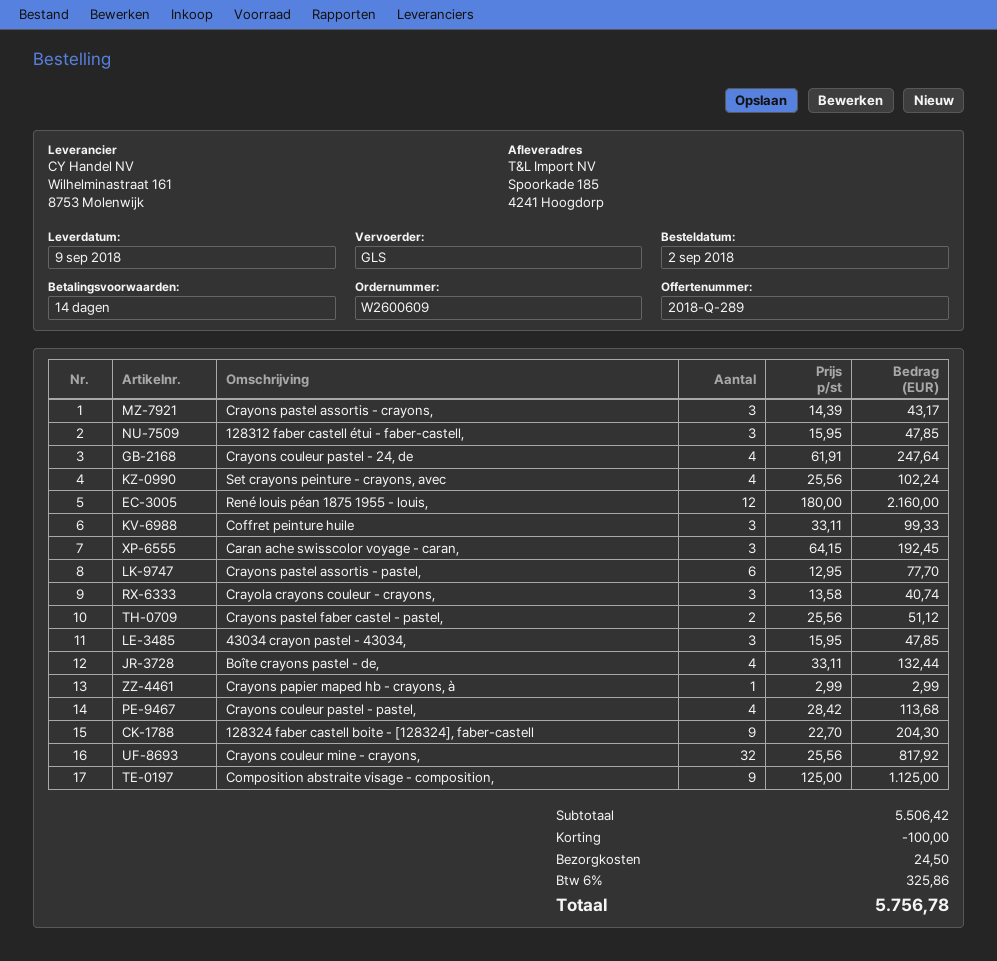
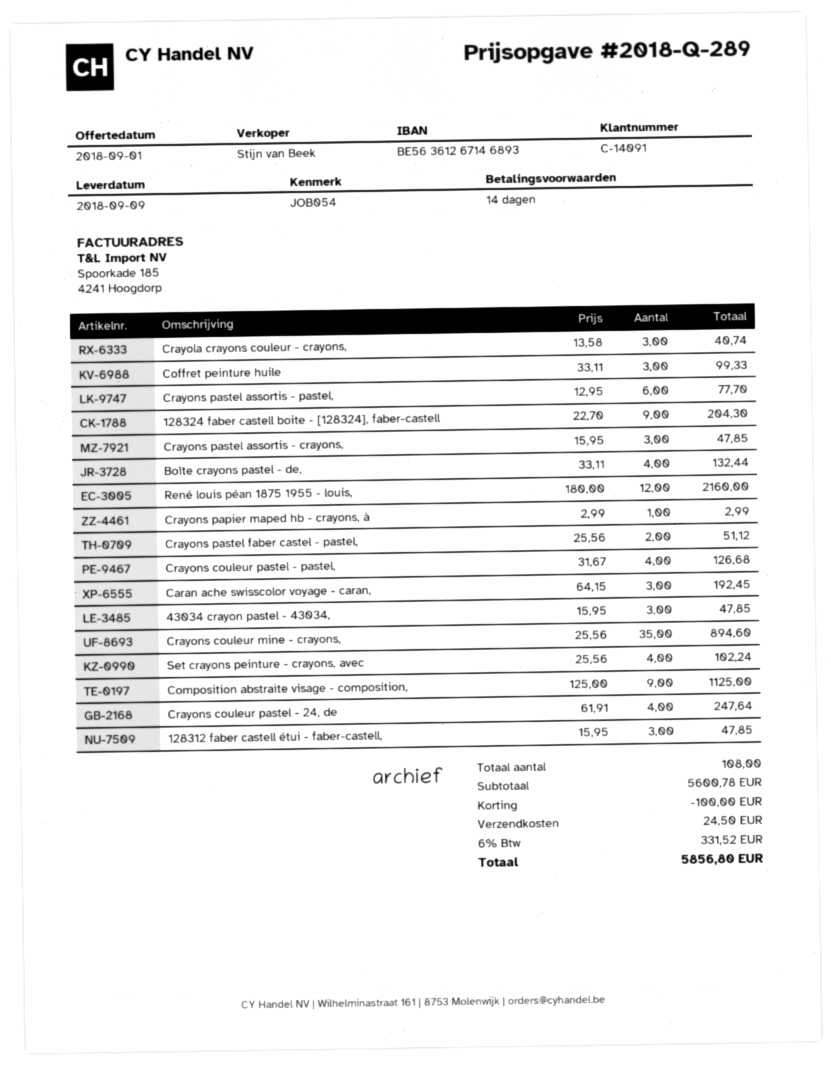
Crayons pastel assortis - crayons,: 3 x 14.39 = 43.17 -> 3 x 15.95 = 47.85
Crayons couleur pastel - pastel,: 4 x 28.42 = 113.68 -> 4 x 31.67 = 126.68
Crayons couleur mine - crayons,: 32 x 25.56 = 817.92 -> 35 x 25.56 = 894.60
subtotal: 5506.42 -> 5600.78
tax: 6% = 325.86 -> 6% = 331.52
total: 5756.78 -> 5856.80

